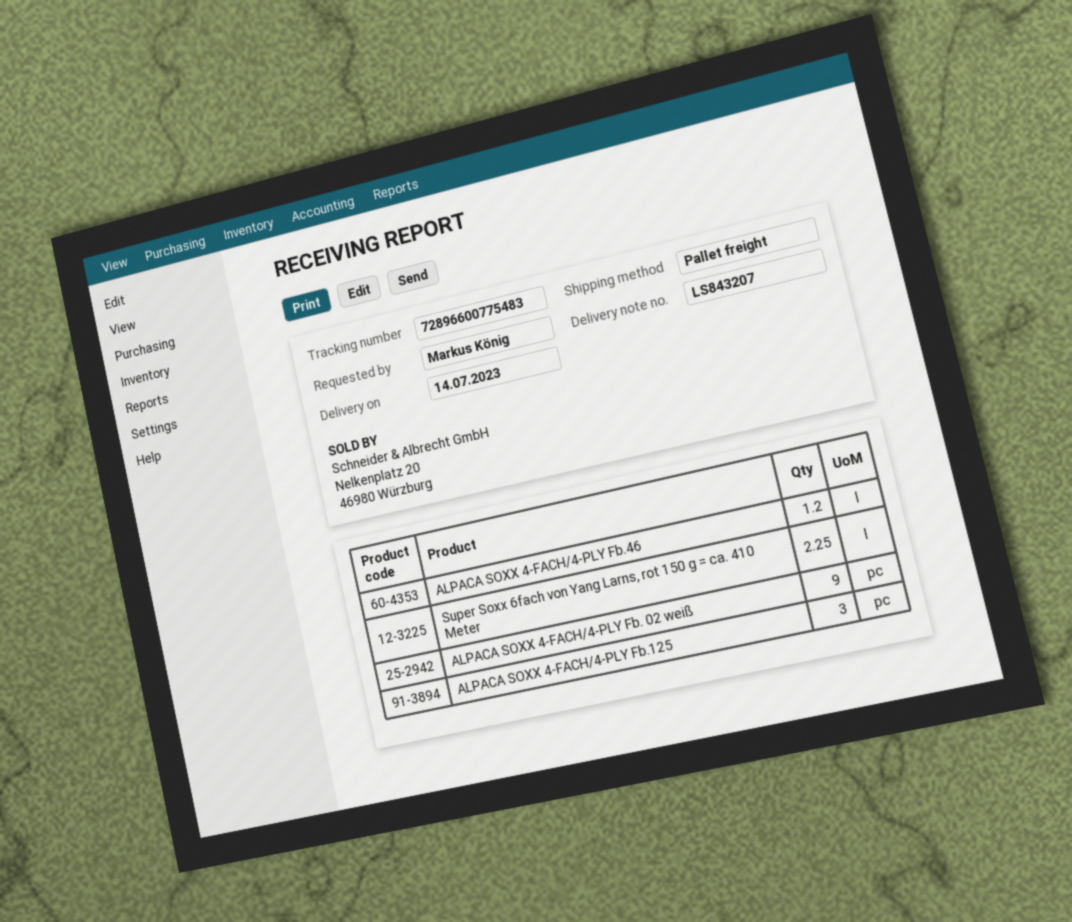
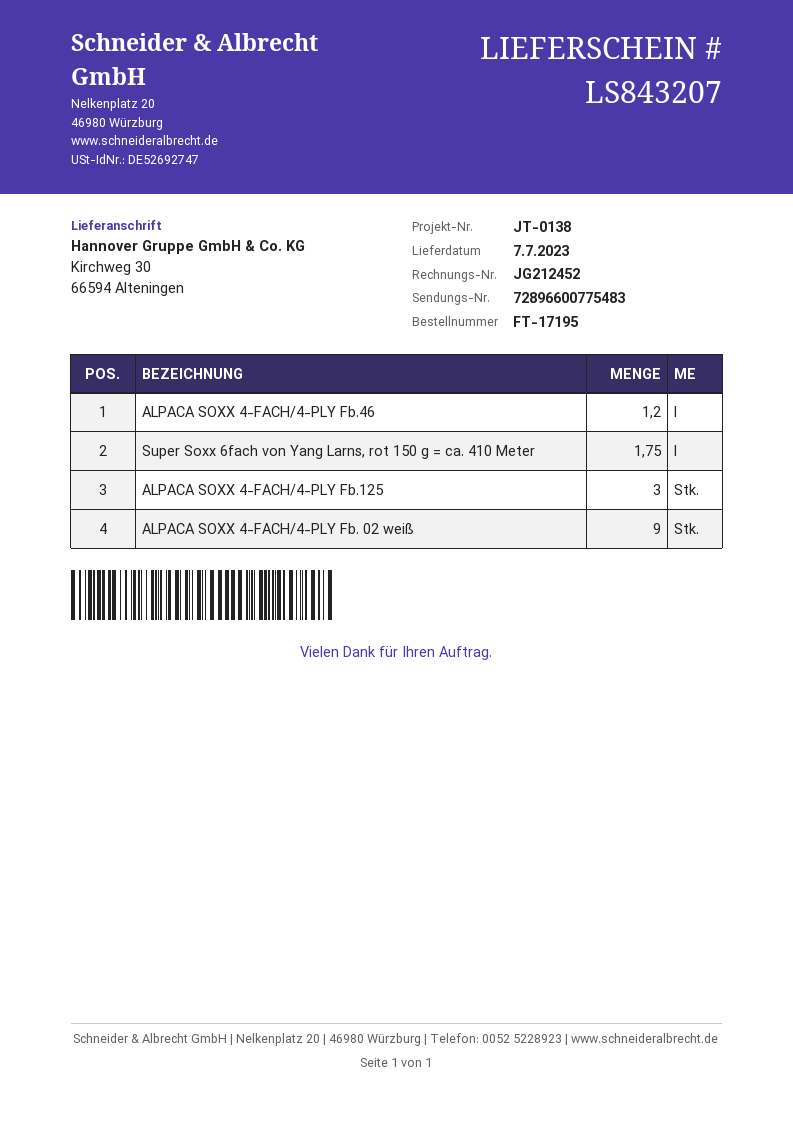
delivery date: 2023-07-14 -> 2023-07-07
Super Soxx 6fach von Yang Larns, rot 150 g = ca. 410 Meter: 2.25 -> 1.75

